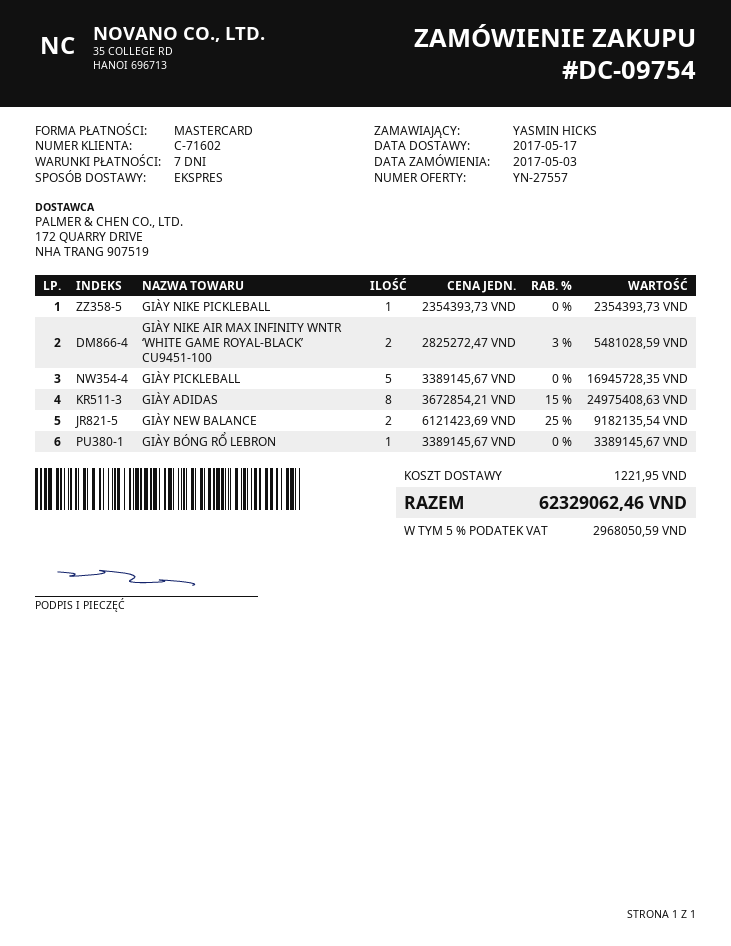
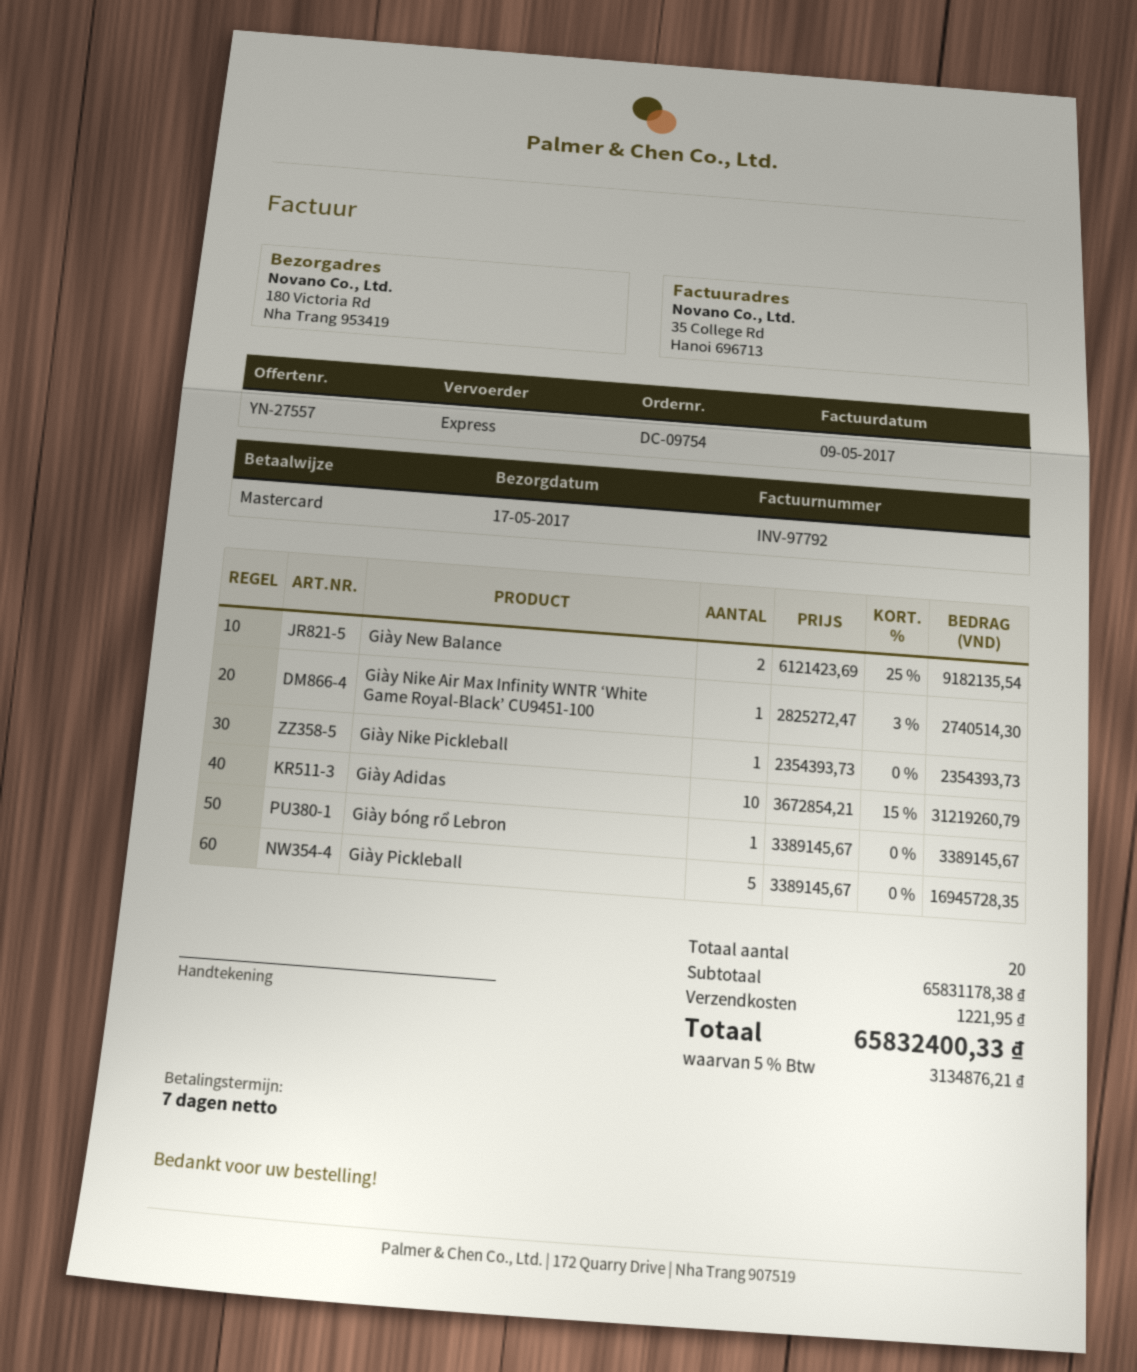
GIÀY NIKE AIR MAX INFINITY WNTR ‘WHITE GAME ROYAL-BLACK’ CU9451-100: 2 x 2825272.47 - 3% = 5481028.59 -> 1 x 2825272.47 - 3% = 2740514.30
GIÀY ADIDAS: 8 x 3672854.21 - 15% = 24975408.63 -> 10 x 3672854.21 - 15% = 31219260.79
tax: 5% = 2968050.59 -> 5% = 3134876.21
total: 62329062.46 -> 65832400.33

